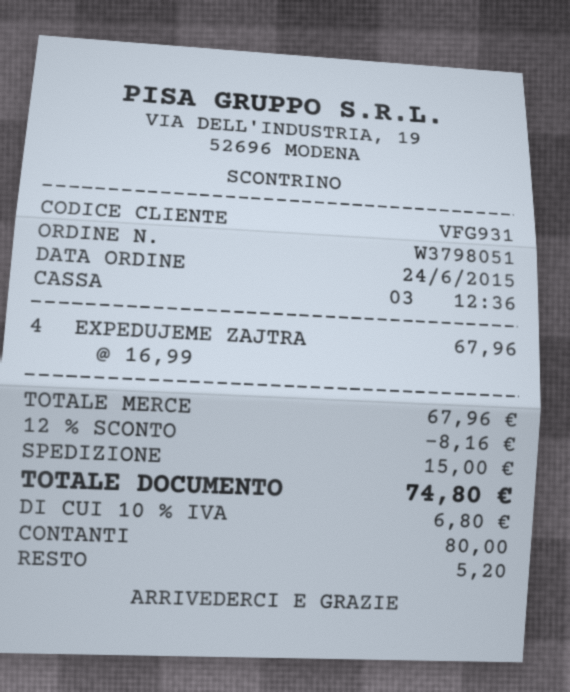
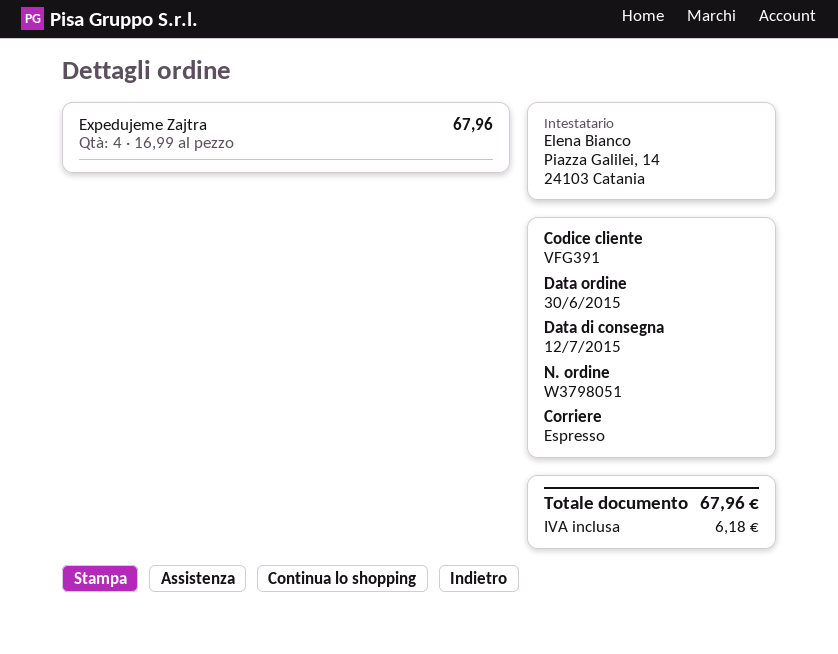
order date: 2015-06-24 -> 2015-06-30
customer number: VFG931 -> VFG391
discount: 12% = 8.16 -> none
shipping: 15.00 -> none
tax: 6.80 -> 6.18
total: 74.80 -> 67.96

